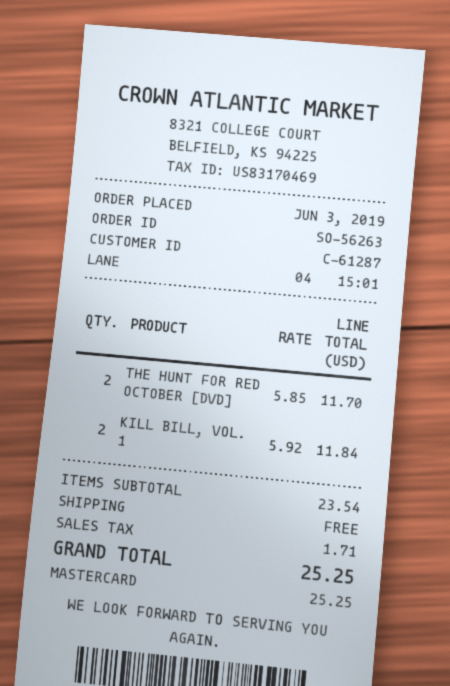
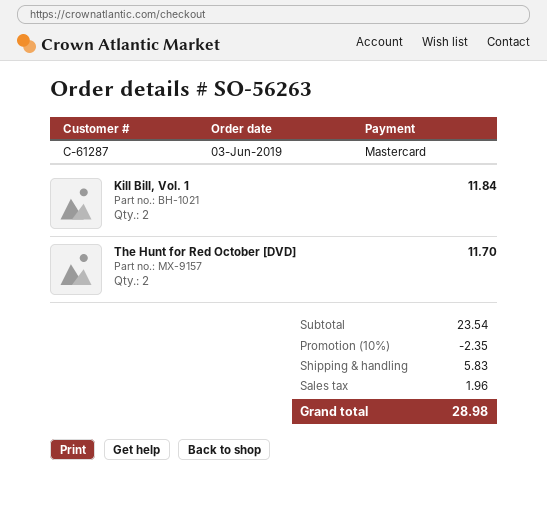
discount: none -> 10% = 2.35
shipping: 0.00 -> 5.83
tax: 1.71 -> 1.96
total: 25.25 -> 28.98

